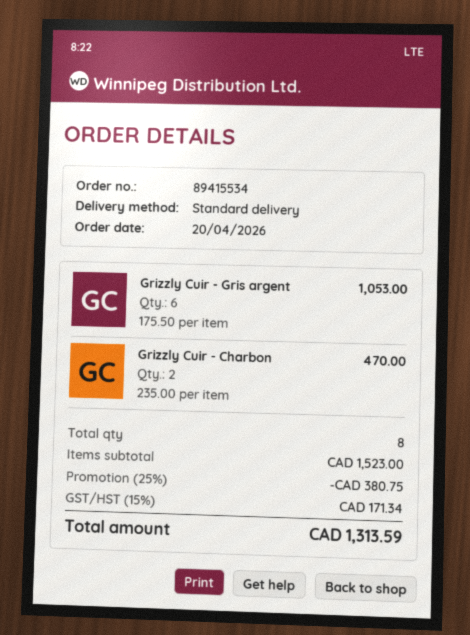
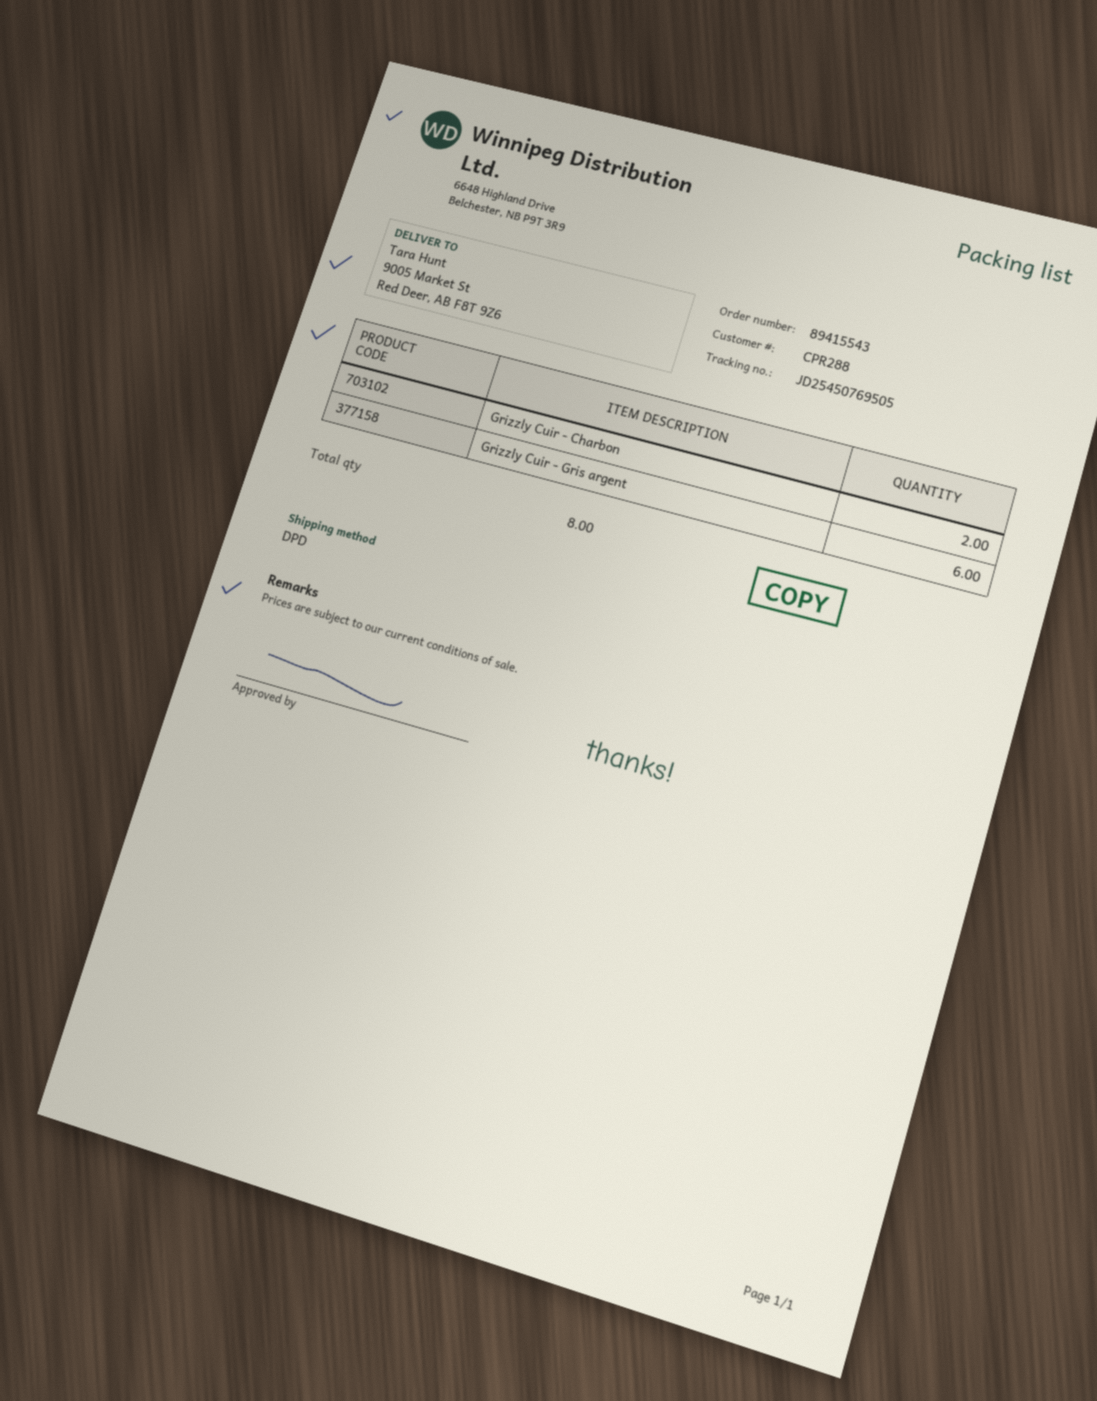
order number: 89415534 -> 89415543
shipping method: standard -> DPD

